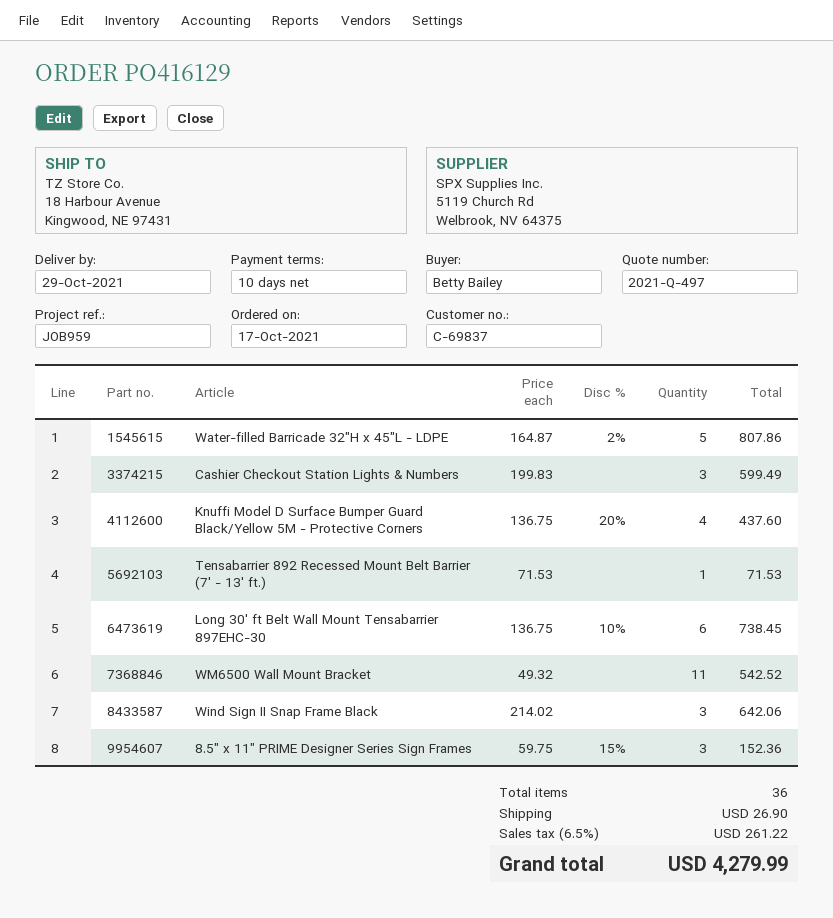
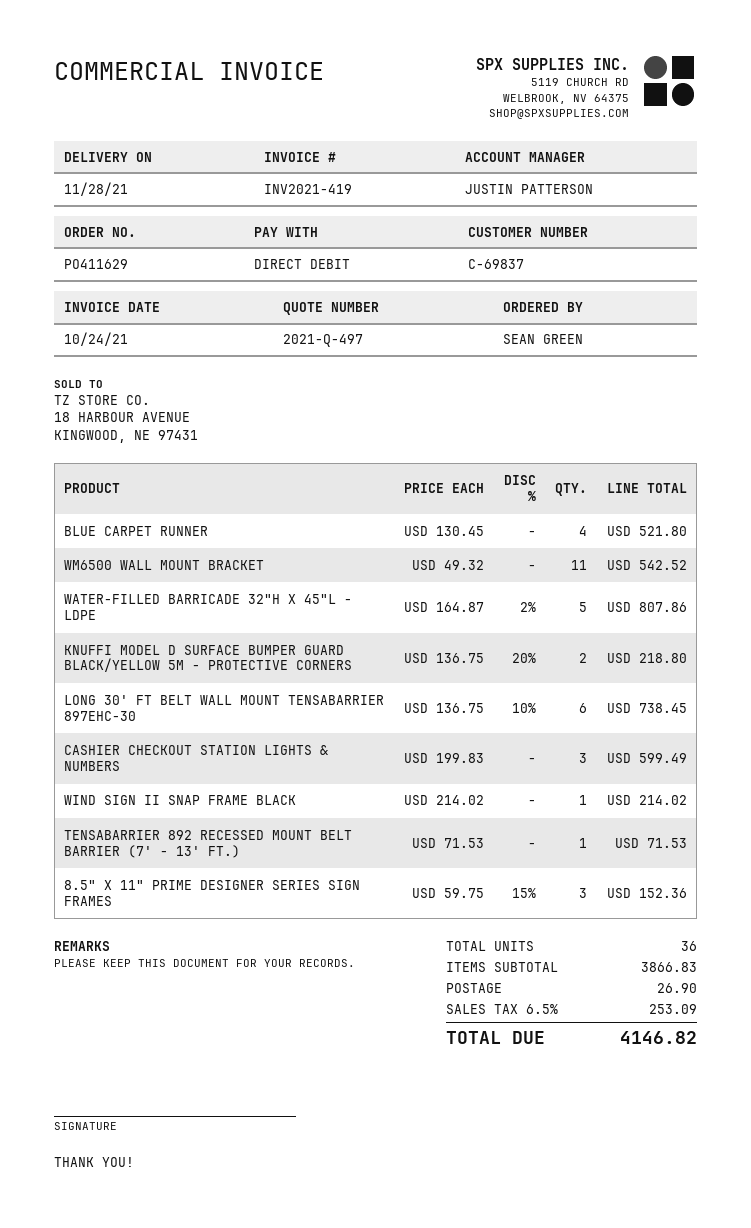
order number: PO416129 -> PO411629
delivery date: 2021-10-29 -> 2021-11-28
ordered by: Betty Bailey -> SEAN GREEN
Knuffi Model D Surface Bumper Guard Black/Yellow 5M - Protective Corners: 4 x 136.75 - 20% = 437.60 -> 2 x 136.75 - 20% = 218.80
Wind Sign II Snap Frame Black: 3 x 214.02 = 642.06 -> 1 x 214.02 = 214.02
BLUE CARPET RUNNER: none -> 4 x 130.45 = 521.80
tax: 6.5% = 261.22 -> 6.5% = 253.09
total: 4279.99 -> 4146.82

